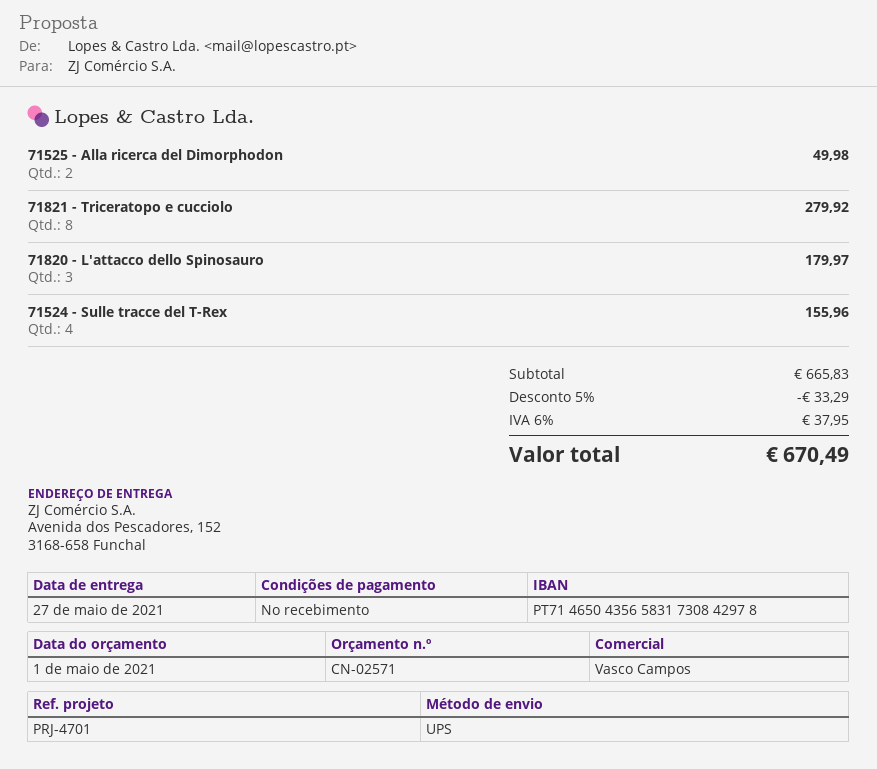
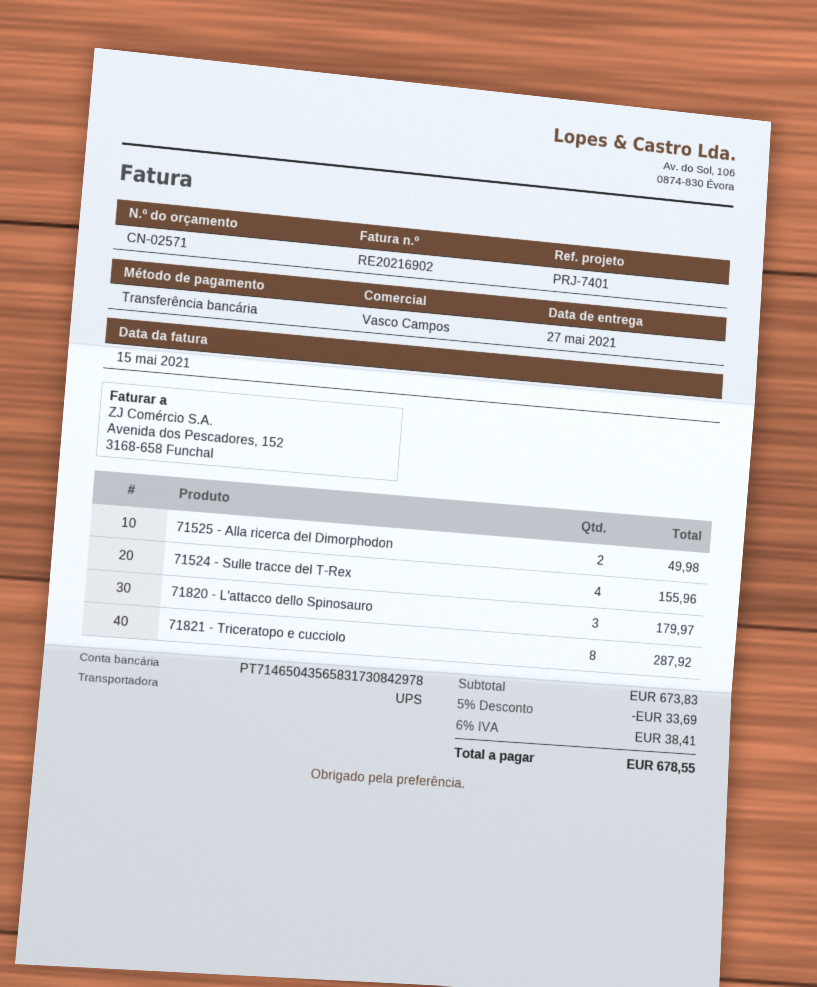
reference: PRJ-4701 -> PRJ-7401
71821 - Triceratopo e cucciolo: 8 for 279.92 -> 8 for 287.92
subtotal: 665.83 -> 673.83
discount: 5% = 33.29 -> 5% = 33.69
tax: 6% = 37.95 -> 6% = 38.41
total: 670.49 -> 678.55

